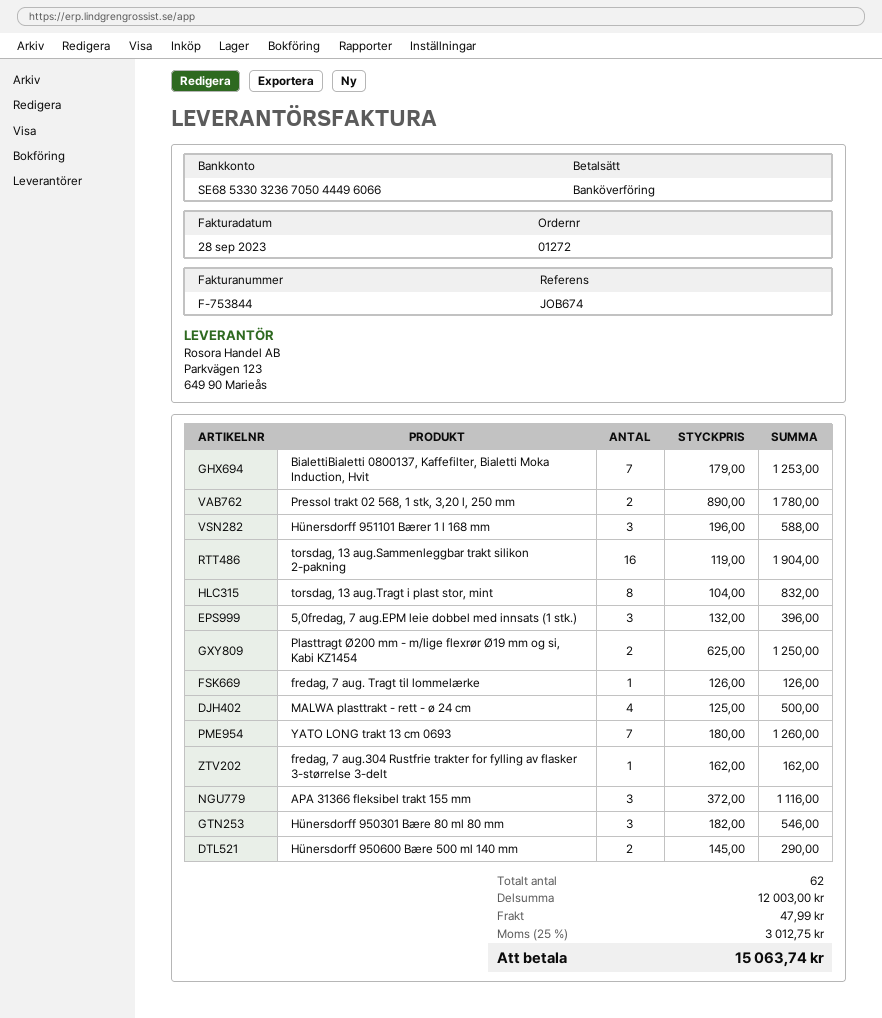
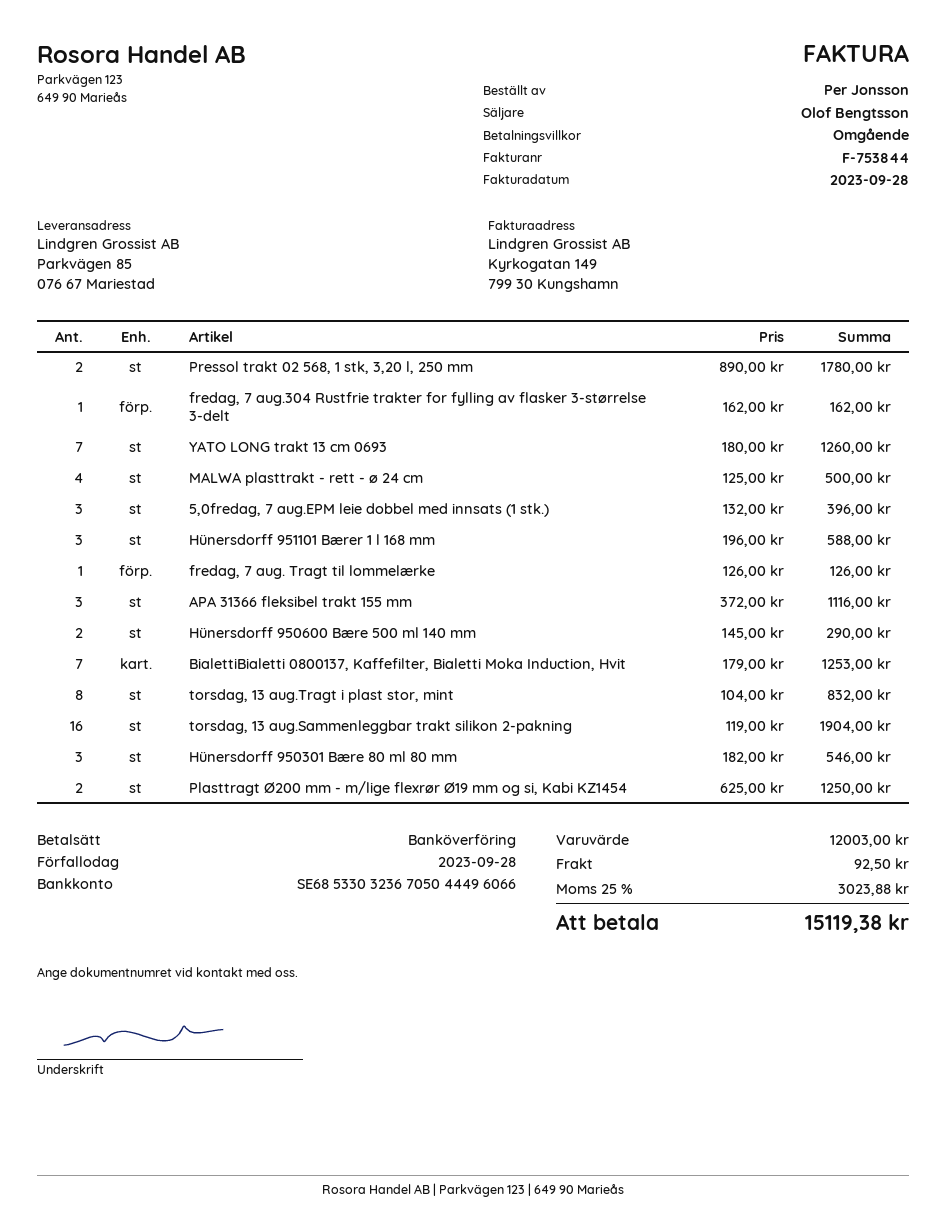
shipping: 47.99 -> 92.50
tax: 25% = 3012.75 -> 25% = 3023.88
total: 15063.74 -> 15119.38

